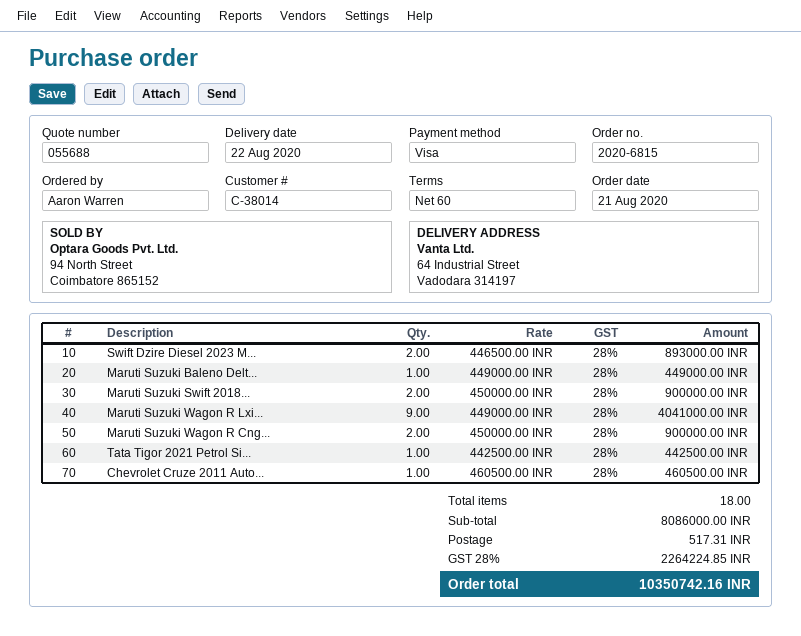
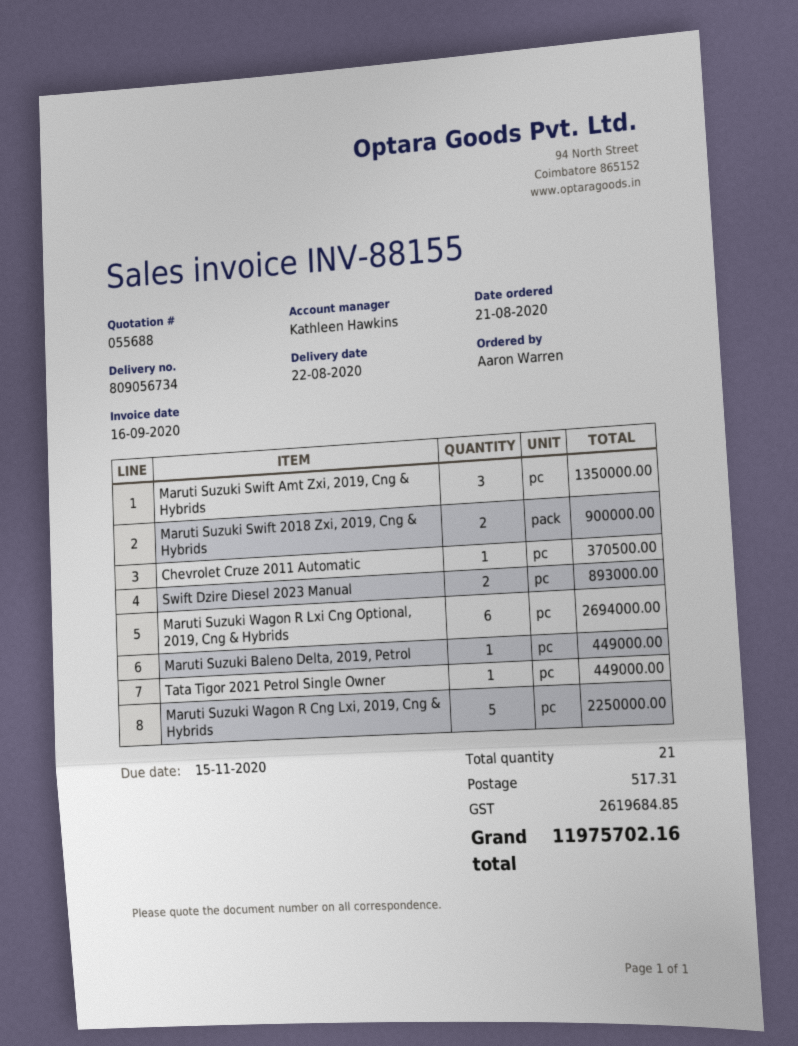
Maruti Suzuki Wagon R Lxi...: 9 for 4041000.00 -> 6 for 2694000.00
Maruti Suzuki Wagon R Cng...: 2 for 900000.00 -> 5 for 2250000.00
Tata Tigor 2021 Petrol Si...: 1 for 442500.00 -> 1 for 449000.00
Chevrolet Cruze 2011 Auto...: 1 for 460500.00 -> 1 for 370500.00
Maruti Suzuki Swift Amt Zxi, 2019, Cng & Hybrids: none -> 3 for 1350000.00
total quantity: 18 -> 21
tax: 2264224.85 -> 2619684.85
total: 10350742.16 -> 11975702.16

